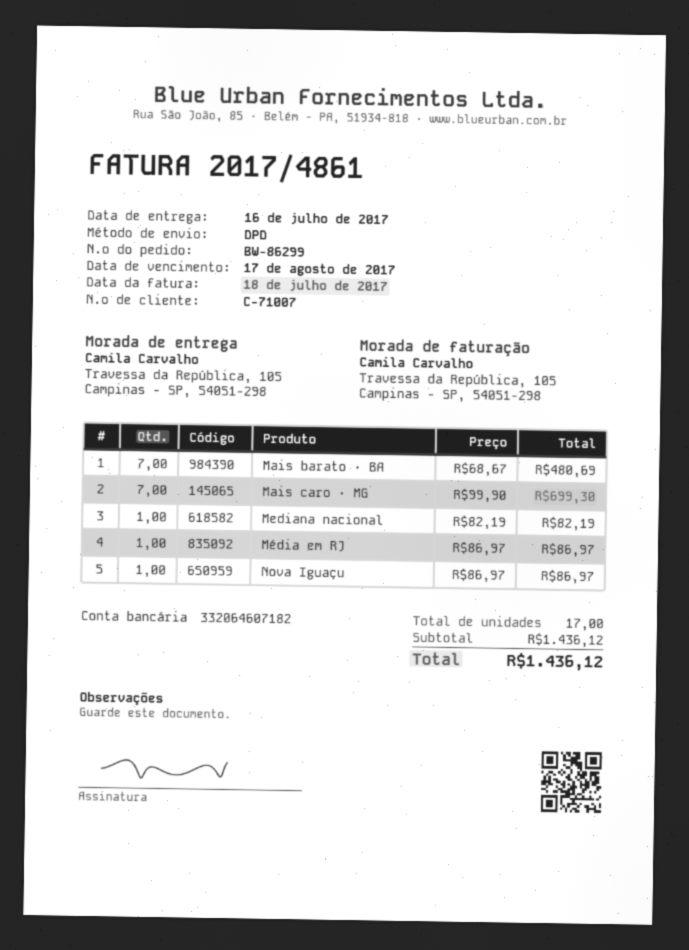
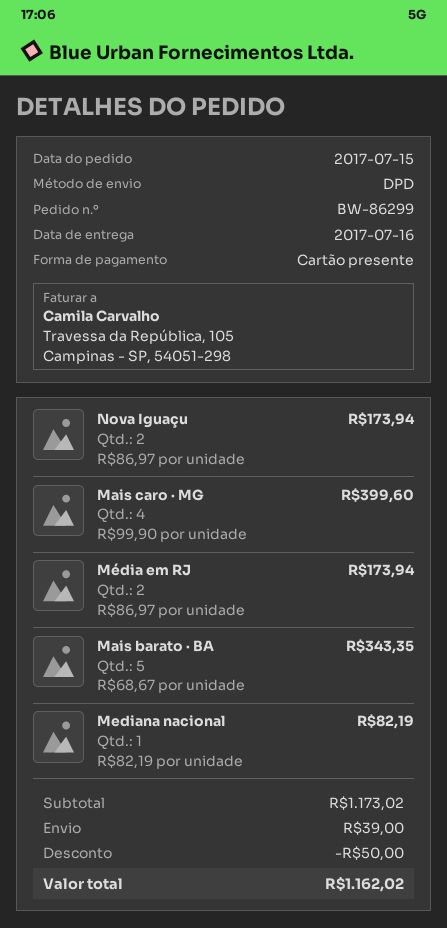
Mais barato · BA: 7 x 68.67 = 480.69 -> 5 x 68.67 = 343.35
Mais caro · MG: 7 x 99.90 = 699.30 -> 4 x 99.90 = 399.60
Média em RJ: 1 x 86.97 = 86.97 -> 2 x 86.97 = 173.94
Nova Iguaçu: 1 x 86.97 = 86.97 -> 2 x 86.97 = 173.94
subtotal: 1436.12 -> 1173.02
discount: none -> 50.00
shipping: none -> 39.00
total: 1436.12 -> 1162.02

